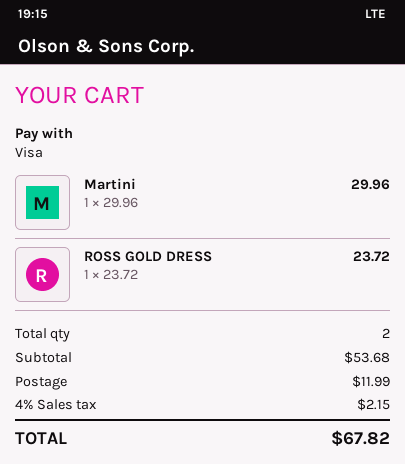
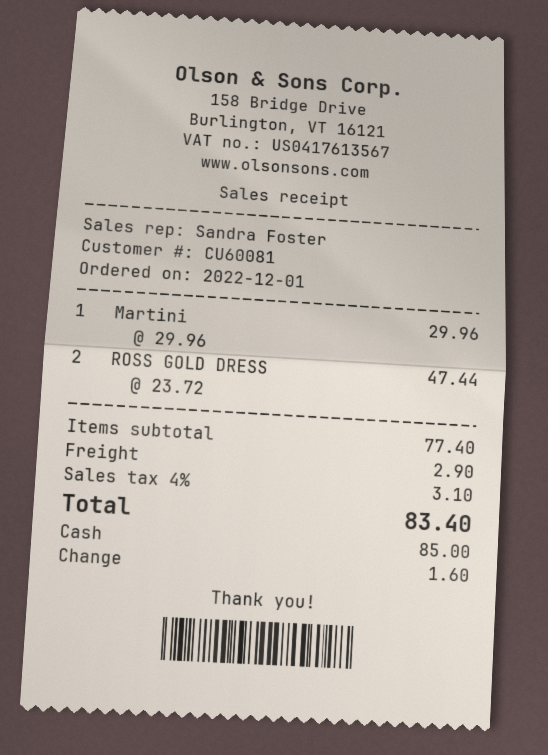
payment method: Visa -> cash
ROSS GOLD DRESS: 1 x 23.72 = 23.72 -> 2 x 23.72 = 47.44
subtotal: 53.68 -> 77.40
shipping: 11.99 -> 2.90
tax: 4% = 2.15 -> 4% = 3.10
total: 67.82 -> 83.40

